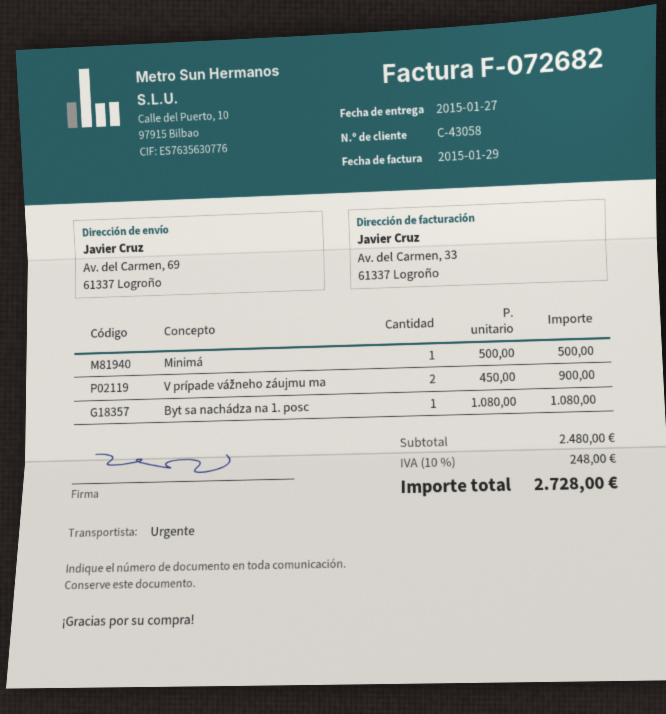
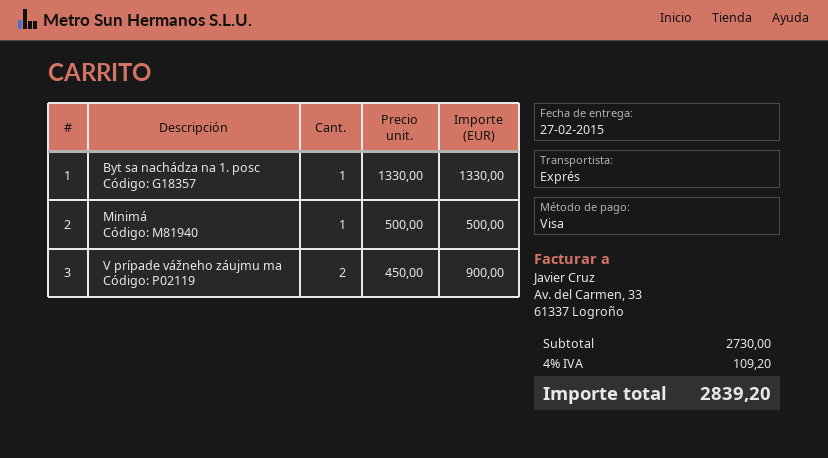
delivery date: 2015-01-27 -> 2015-02-27
Byt sa nachádza na 1. posc: 1 x 1080.00 = 1080.00 -> 1 x 1330.00 = 1330.00
subtotal: 2480.00 -> 2730.00
tax: 10% = 248.00 -> 4% = 109.20
total: 2728.00 -> 2839.20

